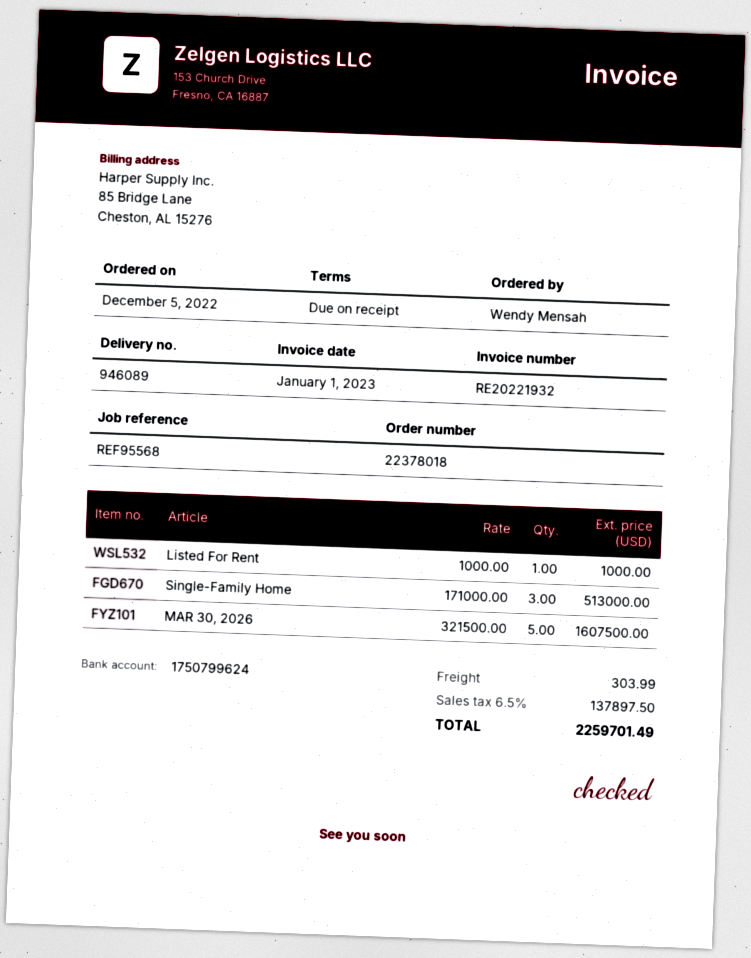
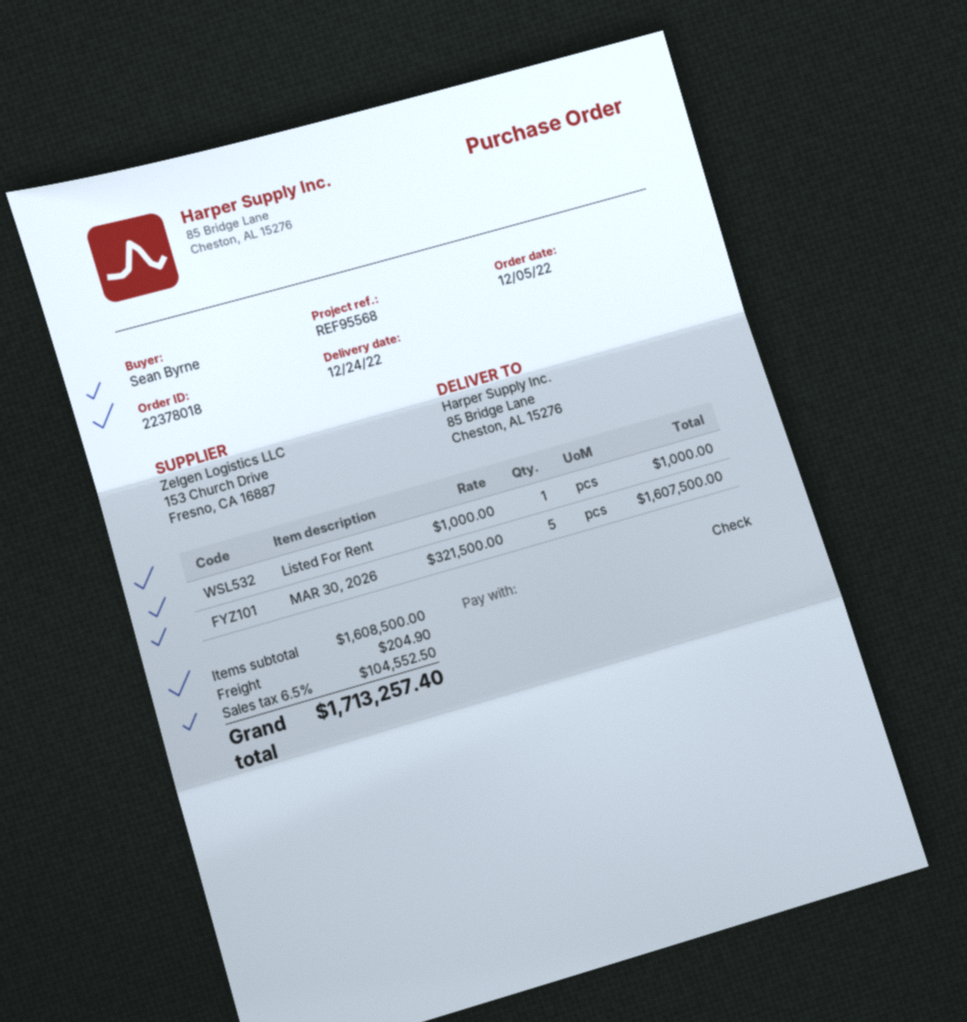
ordered by: Wendy Mensah -> Sean Byrne
Single-Family Home: 3 x 171000.00 = 513000.00 -> none
shipping: 303.99 -> 204.90
tax: 6.5% = 137897.50 -> 6.5% = 104552.50
total: 2259701.49 -> 1713257.40

